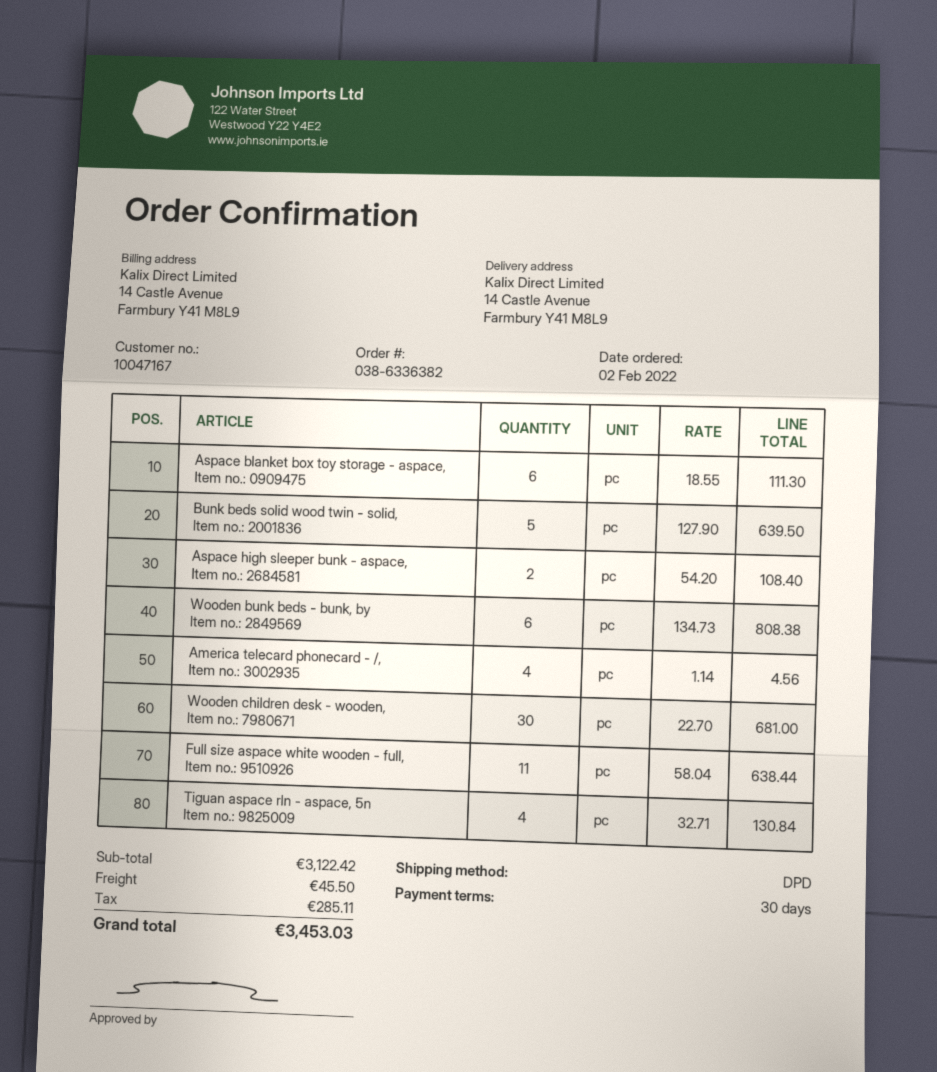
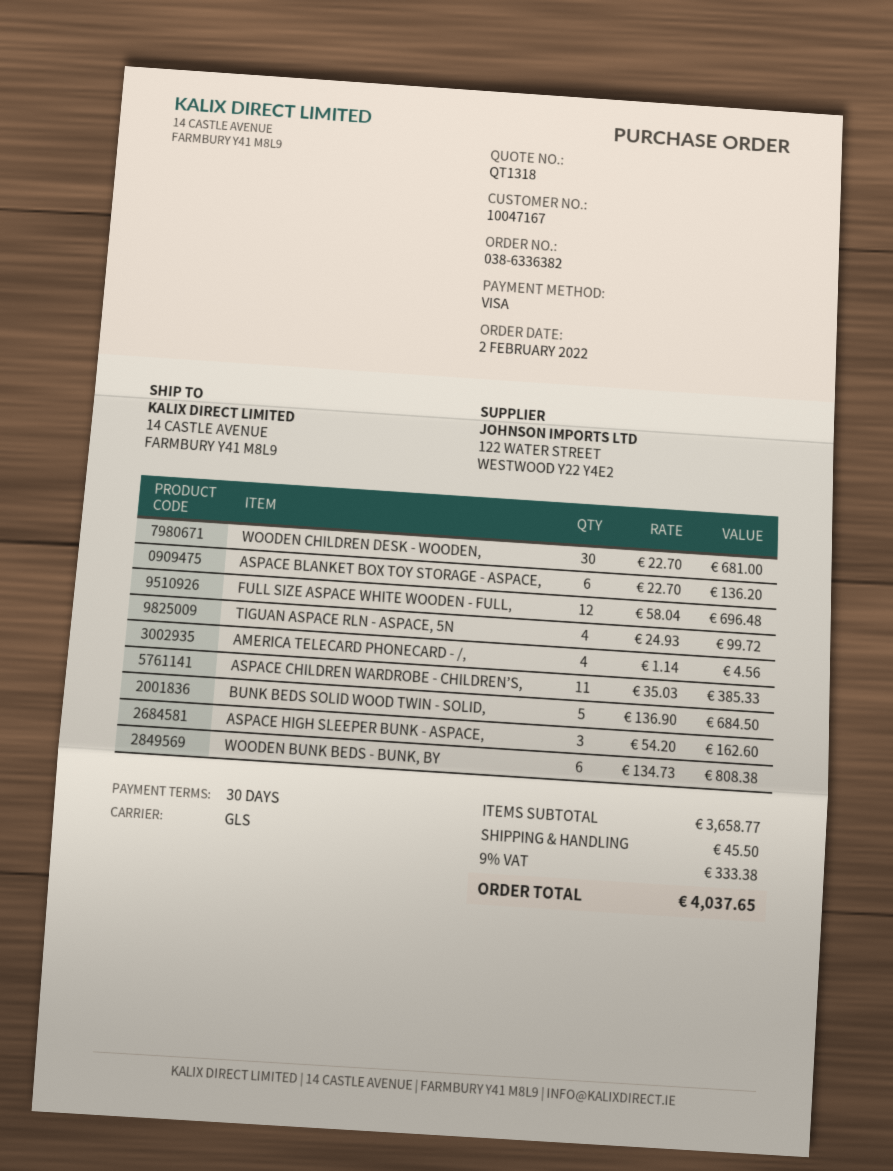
shipping method: DPD -> GLS
Aspace blanket box toy storage - aspace,: 6 x 18.55 = 111.30 -> 6 x 22.70 = 136.20
Bunk beds solid wood twin - solid,: 5 x 127.90 = 639.50 -> 5 x 136.90 = 684.50
Aspace high sleeper bunk - aspace,: 2 x 54.20 = 108.40 -> 3 x 54.20 = 162.60
Full size aspace white wooden - full,: 11 x 58.04 = 638.44 -> 12 x 58.04 = 696.48
Tiguan aspace rln - aspace, 5n: 4 x 32.71 = 130.84 -> 4 x 24.93 = 99.72
ASPACE CHILDREN WARDROBE - CHILDREN’S,: none -> 11 x 35.03 = 385.33
subtotal: 3122.42 -> 3658.77
tax: 285.11 -> 333.38
total: 3453.03 -> 4037.65

